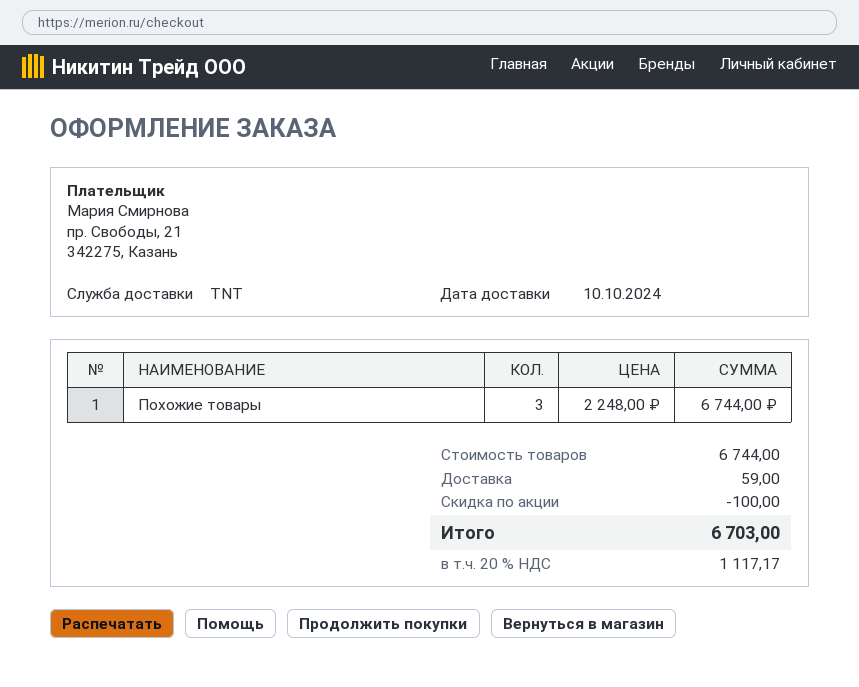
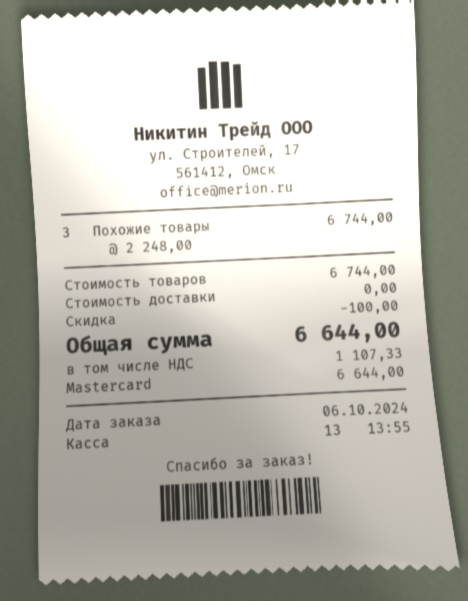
shipping: 59.00 -> 0.00
tax: 1117.17 -> 1107.33
total: 6703.00 -> 6644.00

